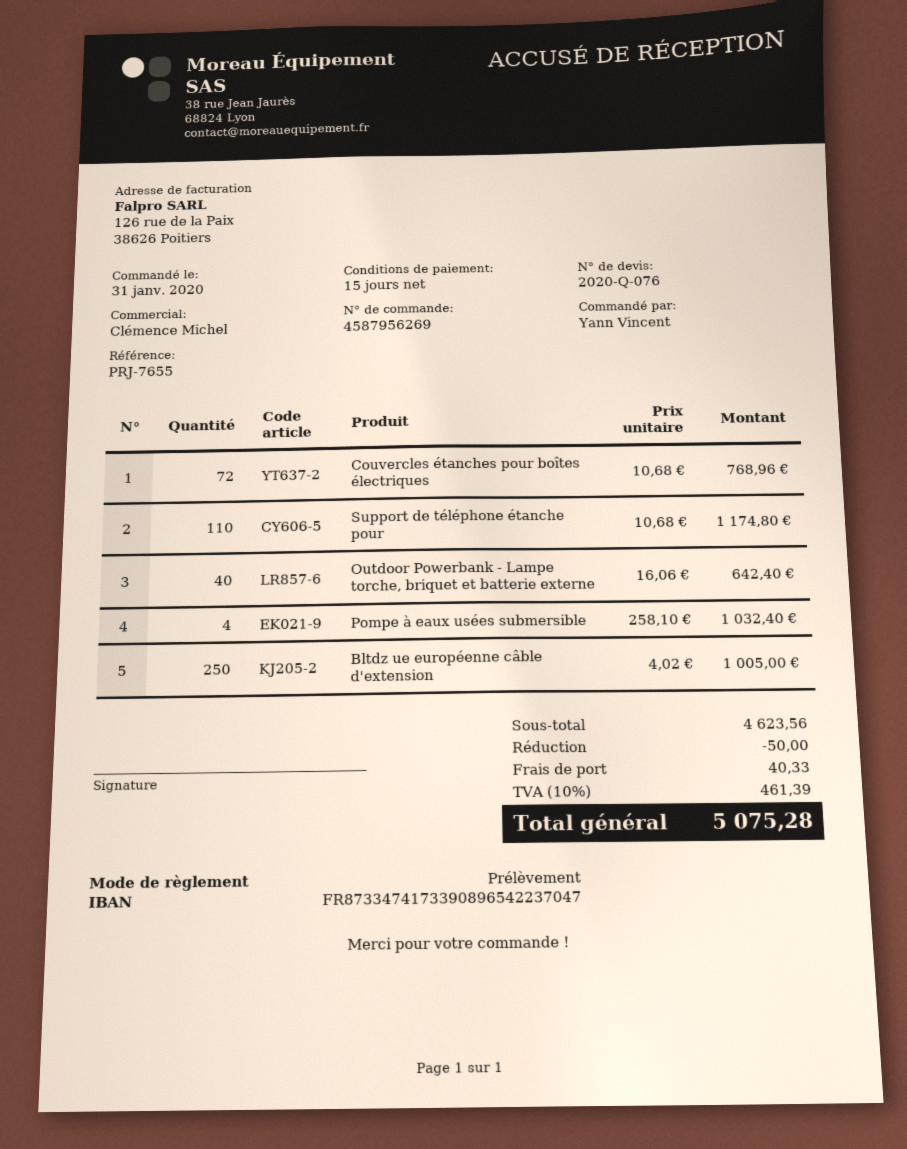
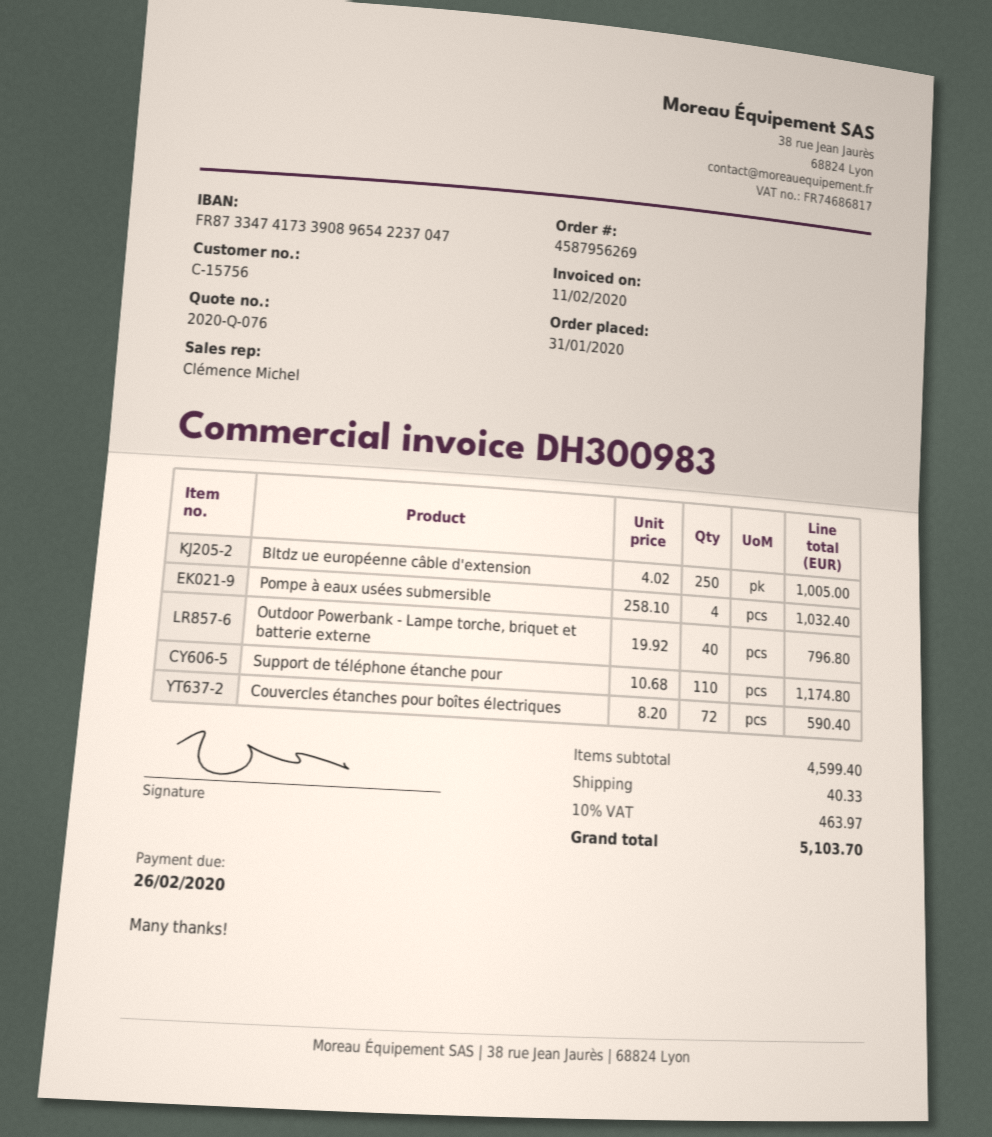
Couvercles étanches pour boîtes électriques: 72 x 10.68 = 768.96 -> 72 x 8.20 = 590.40
Outdoor Powerbank - Lampe torche, briquet et batterie externe: 40 x 16.06 = 642.40 -> 40 x 19.92 = 796.80
subtotal: 4623.56 -> 4599.40
discount: 50.00 -> none
tax: 10% = 461.39 -> 10% = 463.97
total: 5075.28 -> 5103.70

